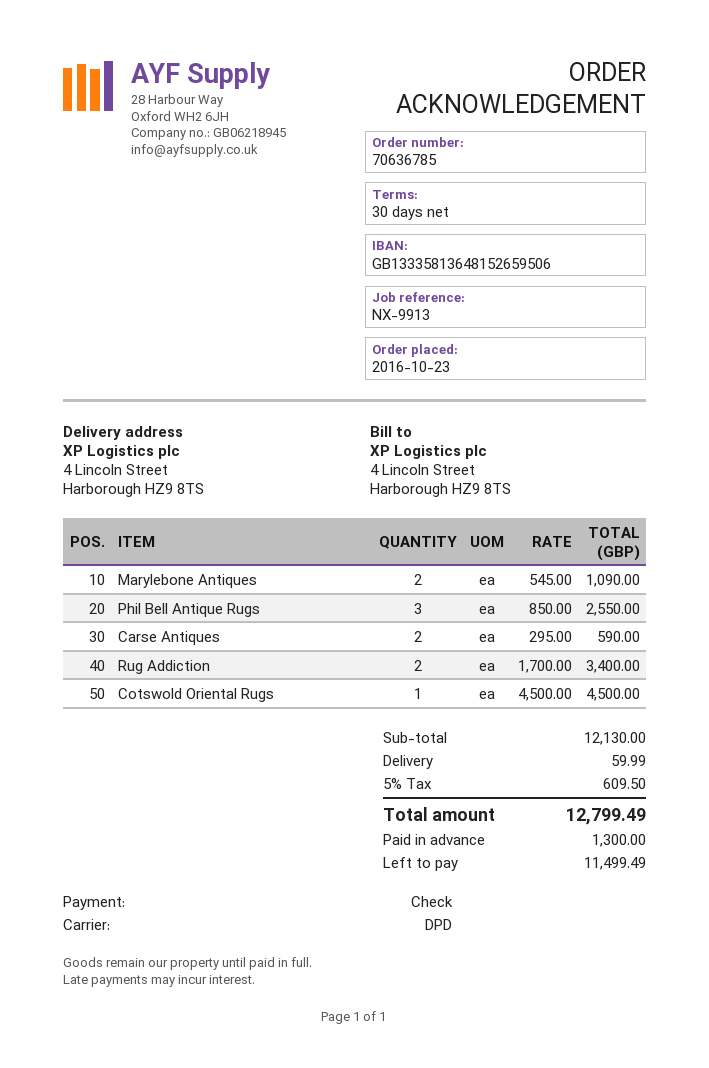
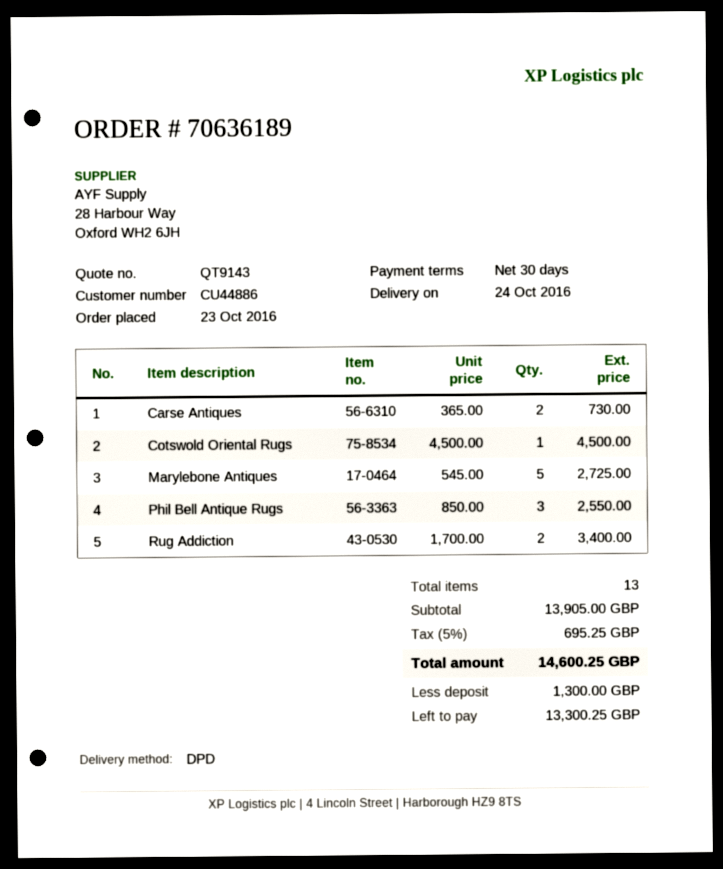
order number: 70636785 -> 70636189
Marylebone Antiques: 2 x 545.00 = 1090.00 -> 5 x 545.00 = 2725.00
Carse Antiques: 2 x 295.00 = 590.00 -> 2 x 365.00 = 730.00
subtotal: 12130.00 -> 13905.00
shipping: 59.99 -> none
tax: 5% = 609.50 -> 5% = 695.25
total: 12799.49 -> 14600.25
balance: 11499.49 -> 13300.25

